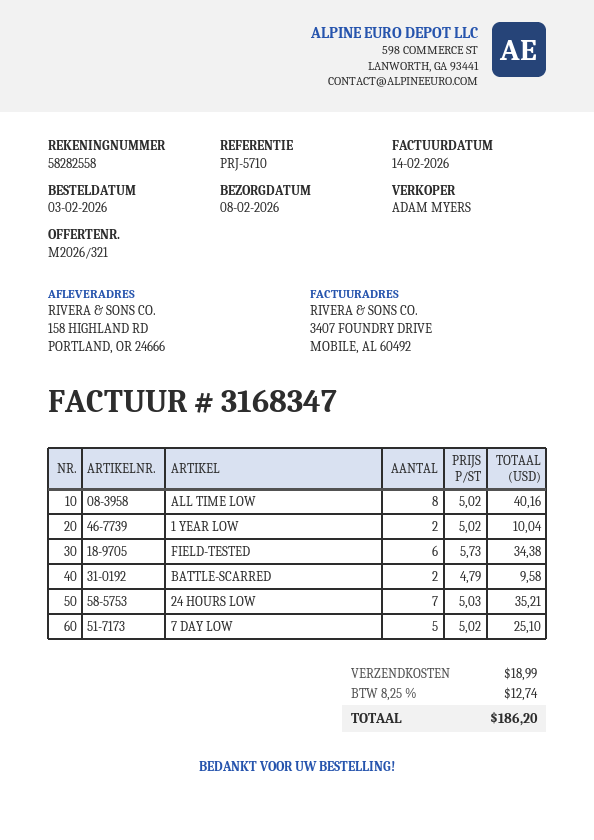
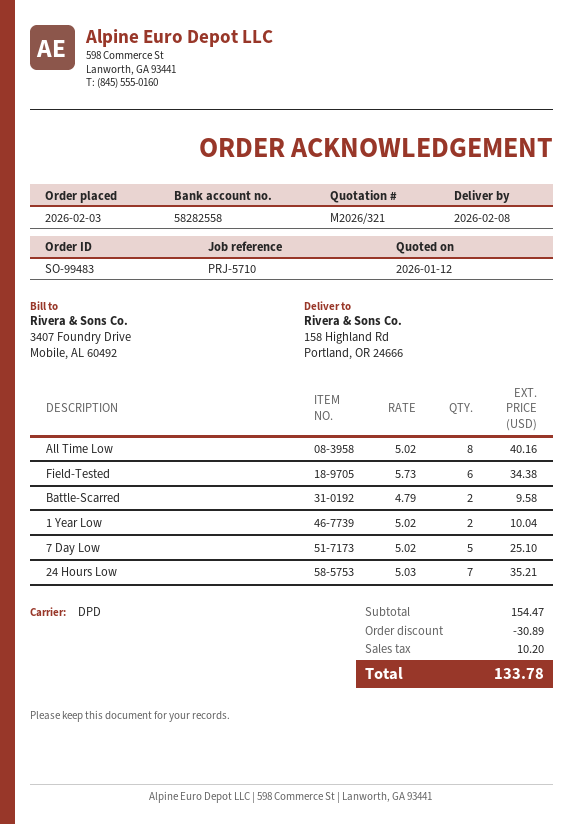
discount: none -> 30.89
shipping: 18.99 -> none
tax: 12.74 -> 10.20
total: 186.20 -> 133.78

